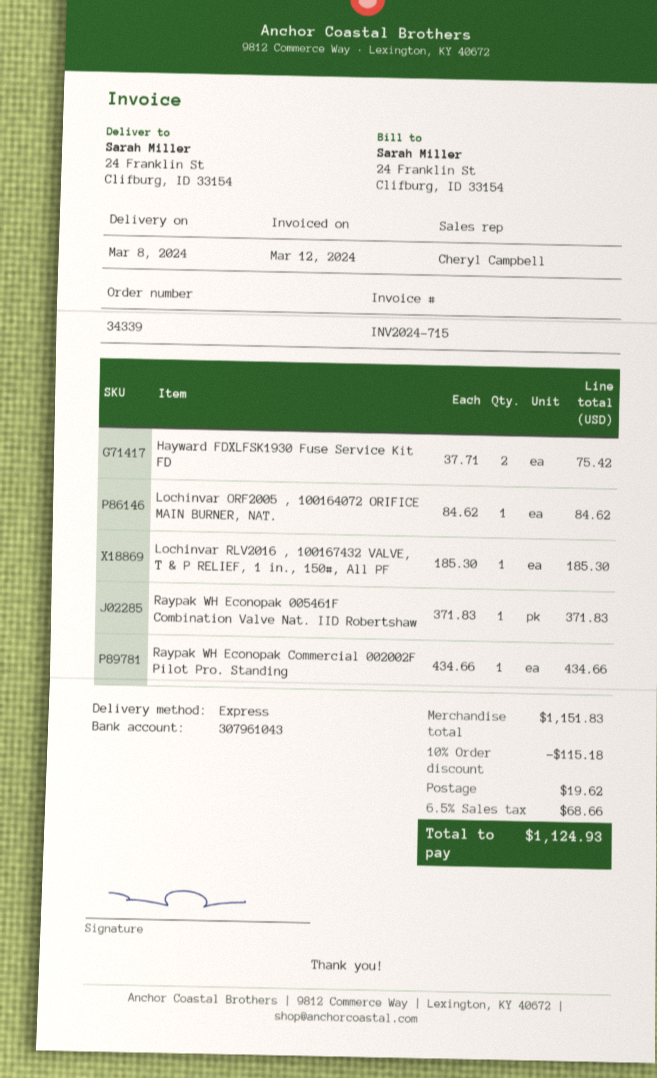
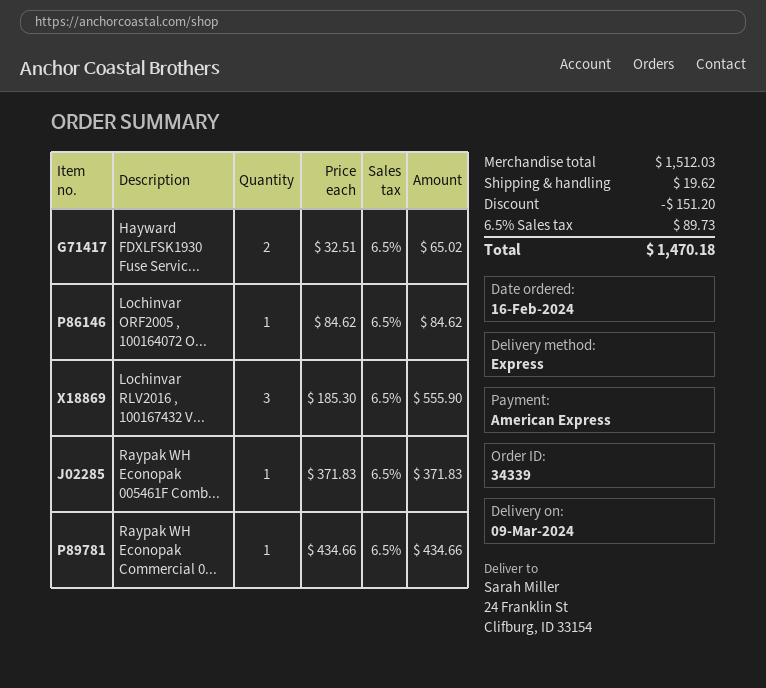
delivery date: 2024-03-08 -> 2024-03-09
Hayward FDXLFSK1930 Fuse Service Kit FD: 2 x 37.71 = 75.42 -> 2 x 32.51 = 65.02
Lochinvar RLV2016 , 100167432 VALVE, T & P RELIEF, 1 in., 150#, All PF: 1 x 185.30 = 185.30 -> 3 x 185.30 = 555.90
subtotal: 1151.83 -> 1512.03
discount: 115.18 -> 151.20
tax: 6.5% = 68.66 -> 6.5% = 89.73
total: 1124.93 -> 1470.18

